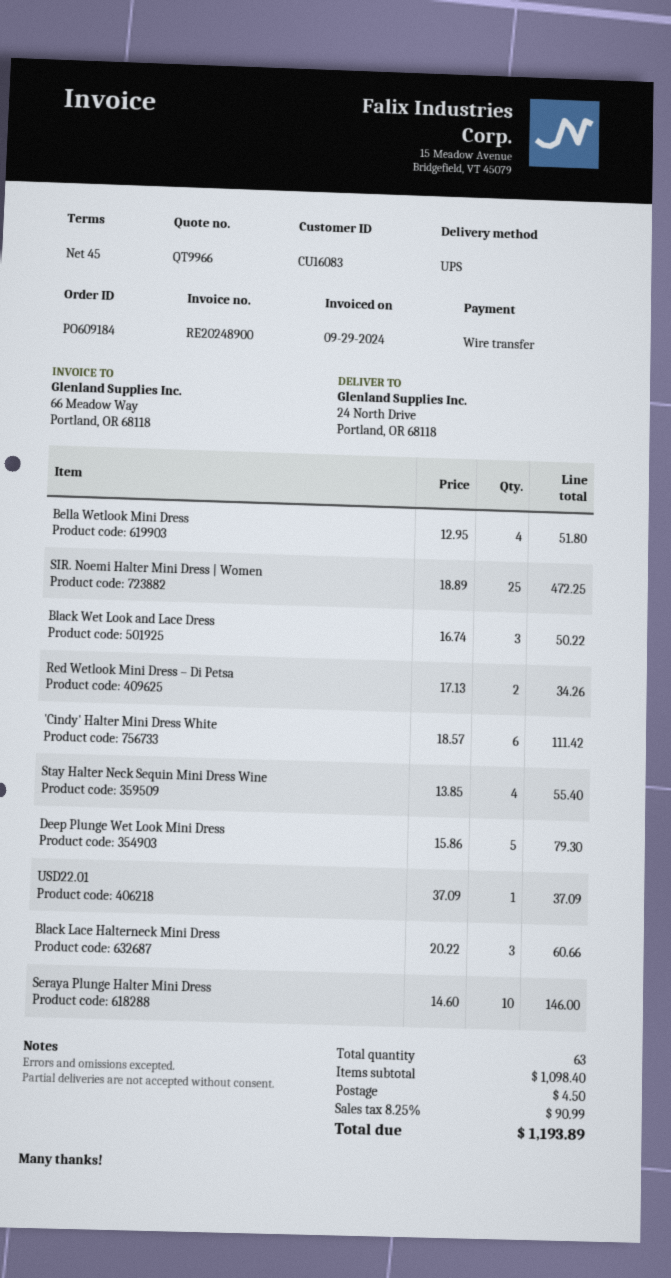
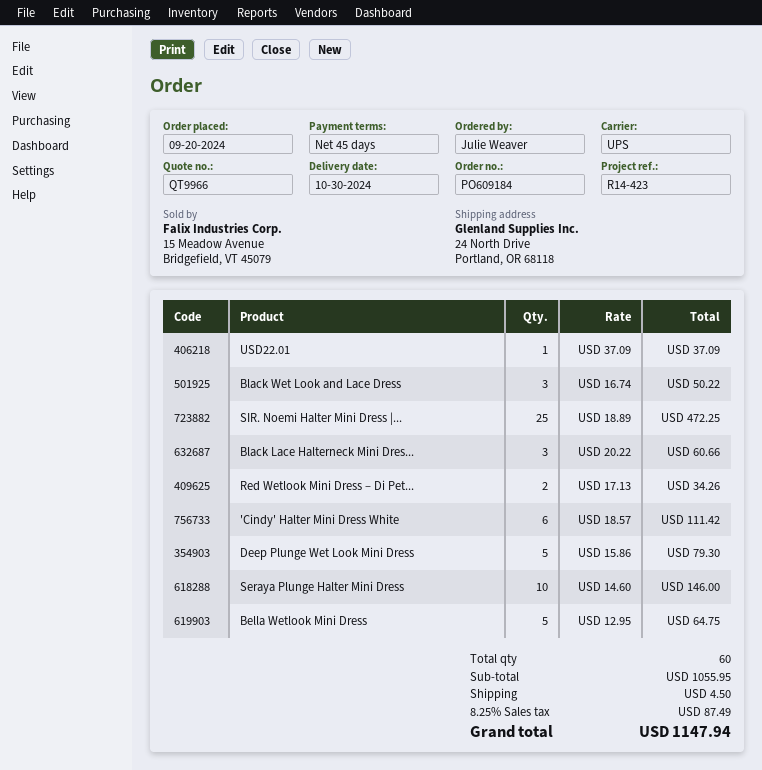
Bella Wetlook Mini Dress: 4 x 12.95 = 51.80 -> 5 x 12.95 = 64.75
Stay Halter Neck Sequin Mini Dress Wine: 4 x 13.85 = 55.40 -> none
total quantity: 63 -> 60
subtotal: 1098.40 -> 1055.95
tax: 8.25% = 90.99 -> 8.25% = 87.49
total: 1193.89 -> 1147.94

